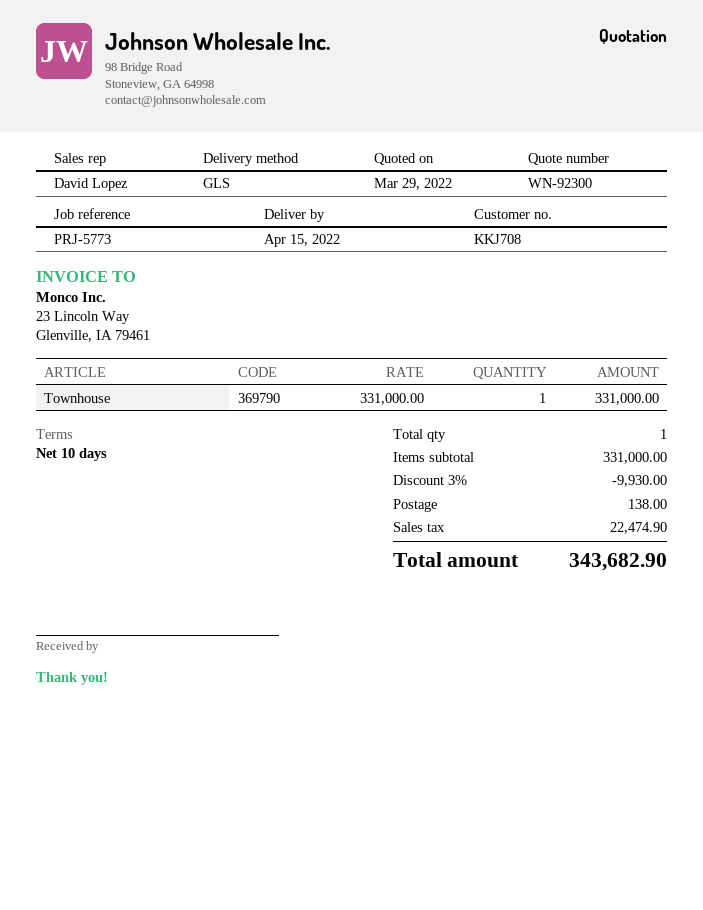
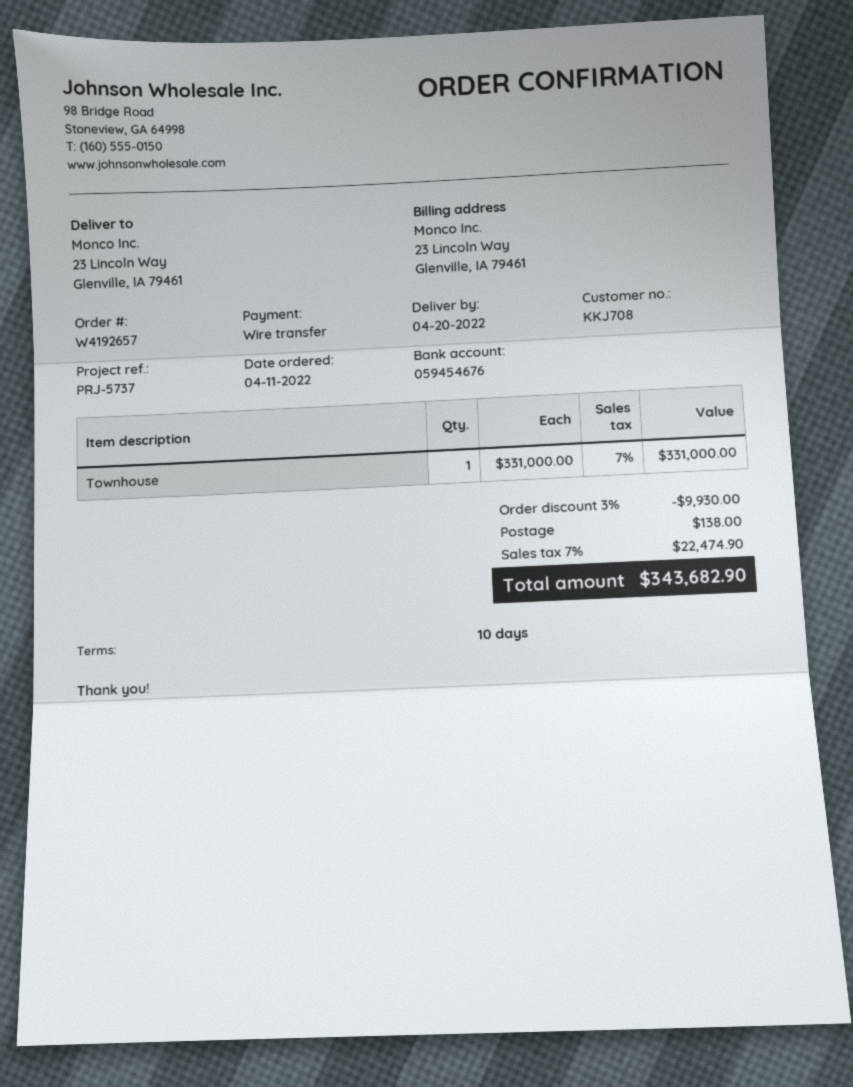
delivery date: 2022-04-15 -> 2022-04-20
reference: PRJ-5773 -> PRJ-5737

